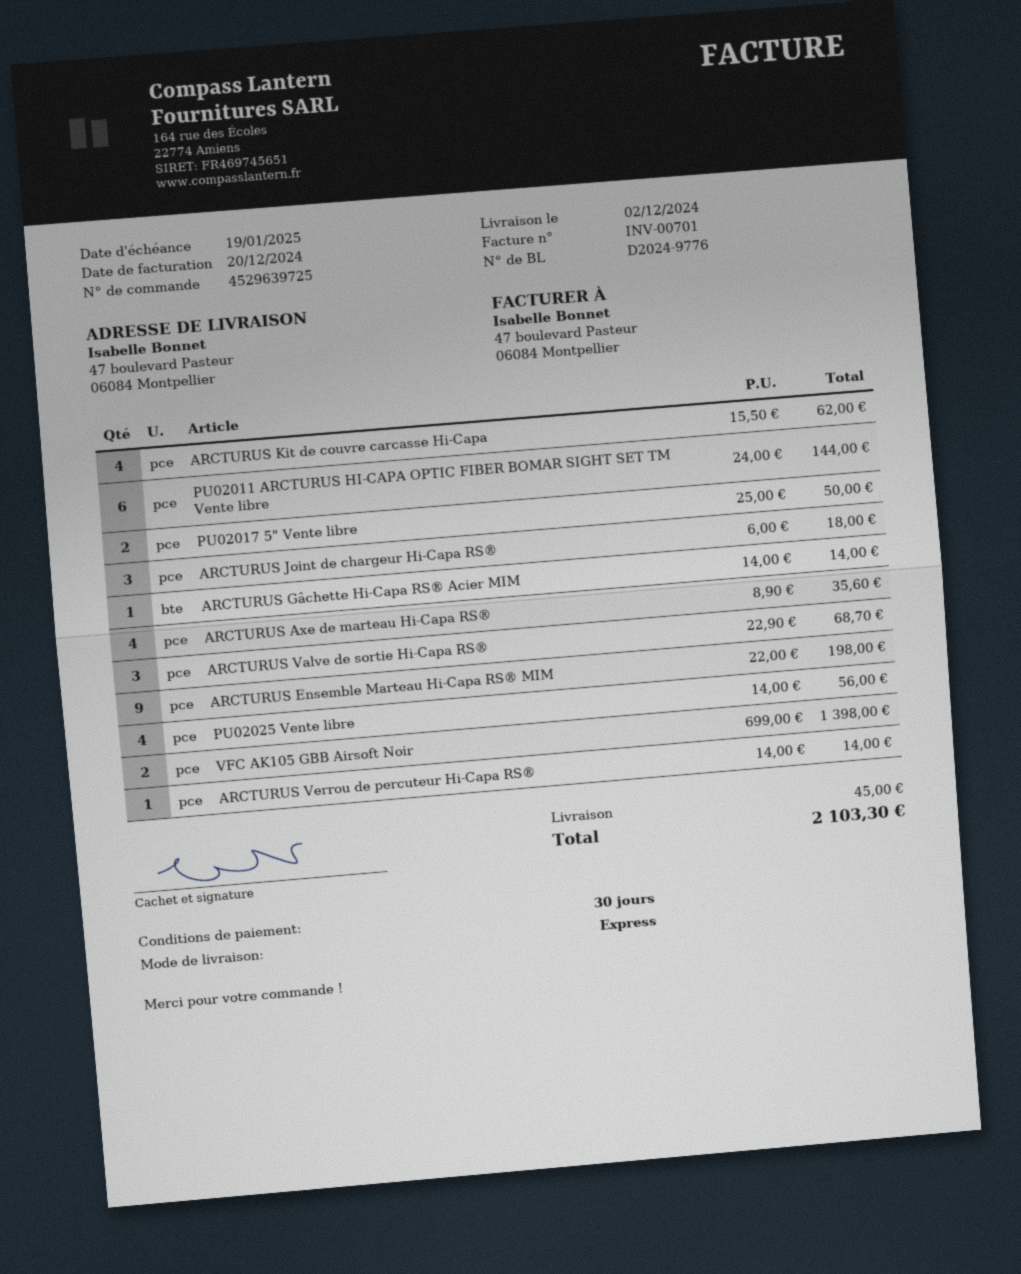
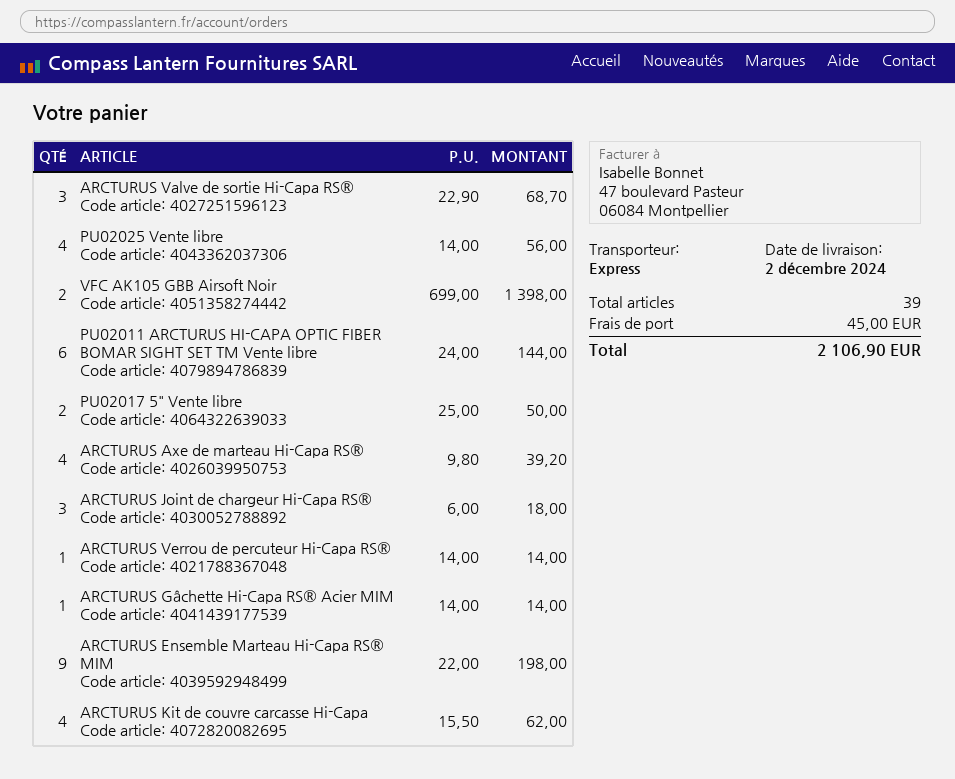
ARCTURUS Axe de marteau Hi-Capa RS®: 4 x 8.90 = 35.60 -> 4 x 9.80 = 39.20
total: 2103.30 -> 2106.90

